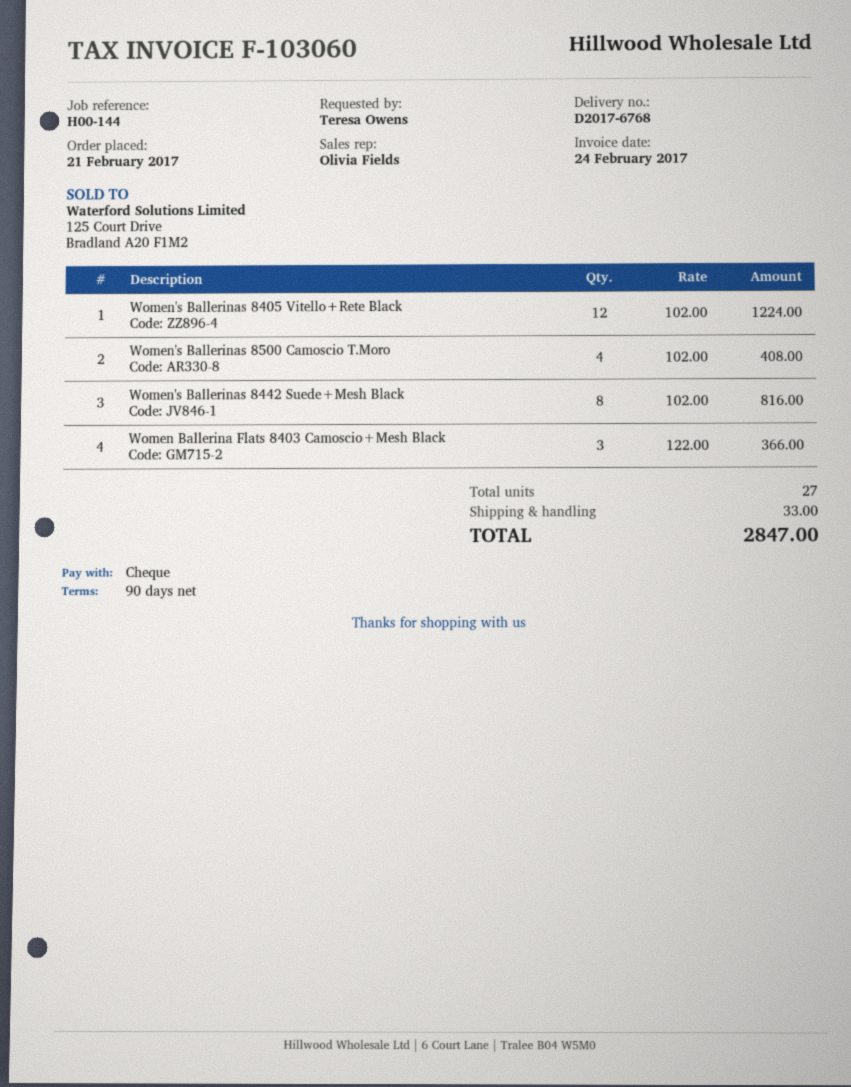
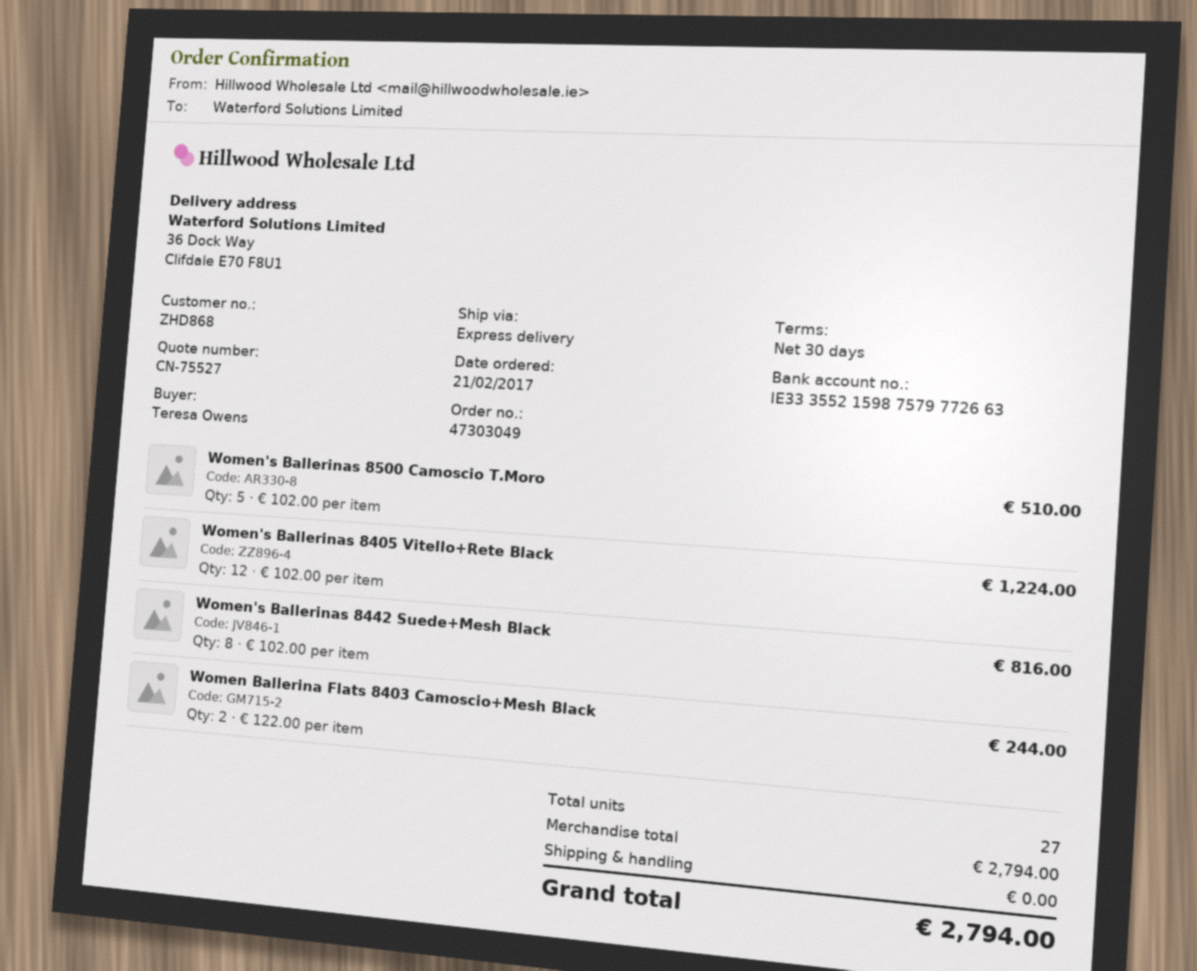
payment terms: 90 days -> 30 days
Women's Ballerinas 8500 Camoscio T.Moro: 4 x 102.00 = 408.00 -> 5 x 102.00 = 510.00
Women Ballerina Flats 8403 Camoscio+Mesh Black: 3 x 122.00 = 366.00 -> 2 x 122.00 = 244.00
shipping: 33.00 -> 0.00
total: 2847.00 -> 2794.00

